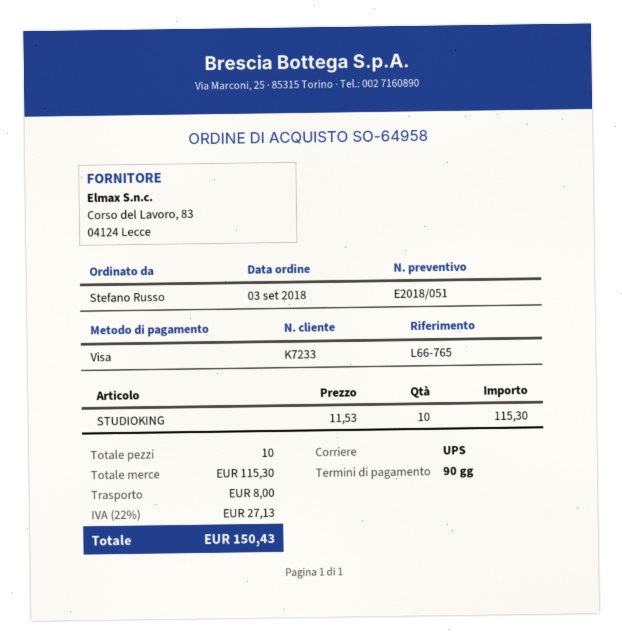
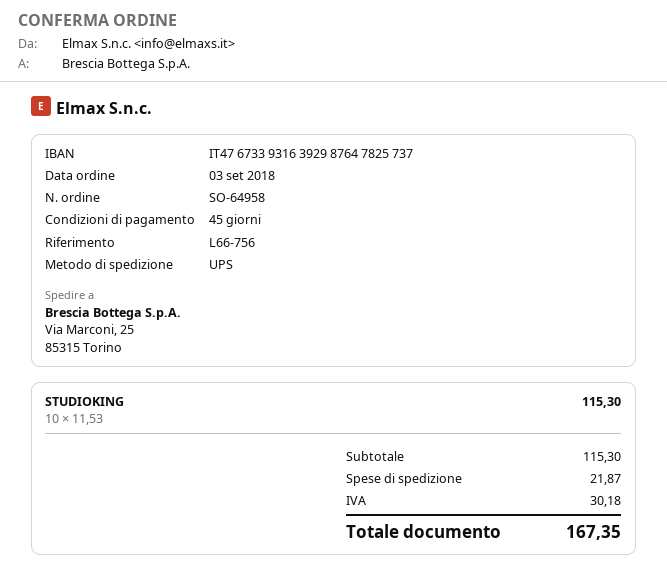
payment terms: 90 days -> 45 days
reference: L66-765 -> L66-756
shipping: 8.00 -> 21.87
tax: 27.13 -> 30.18
total: 150.43 -> 167.35

